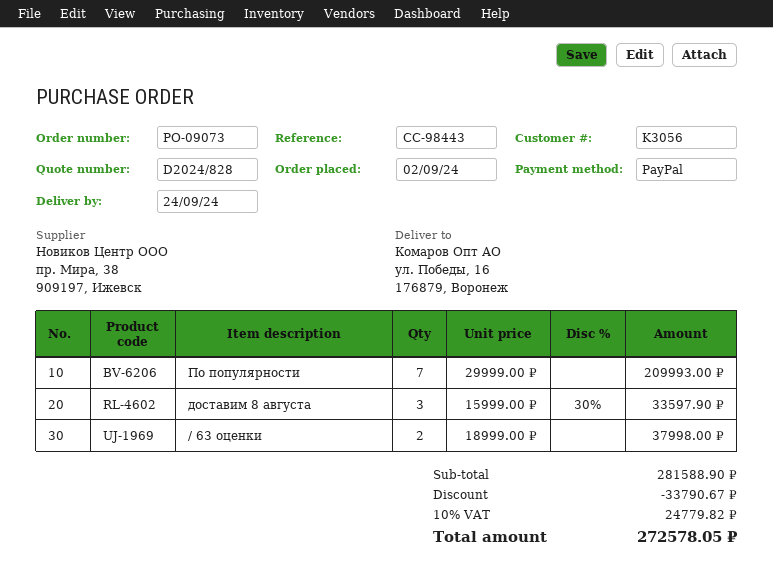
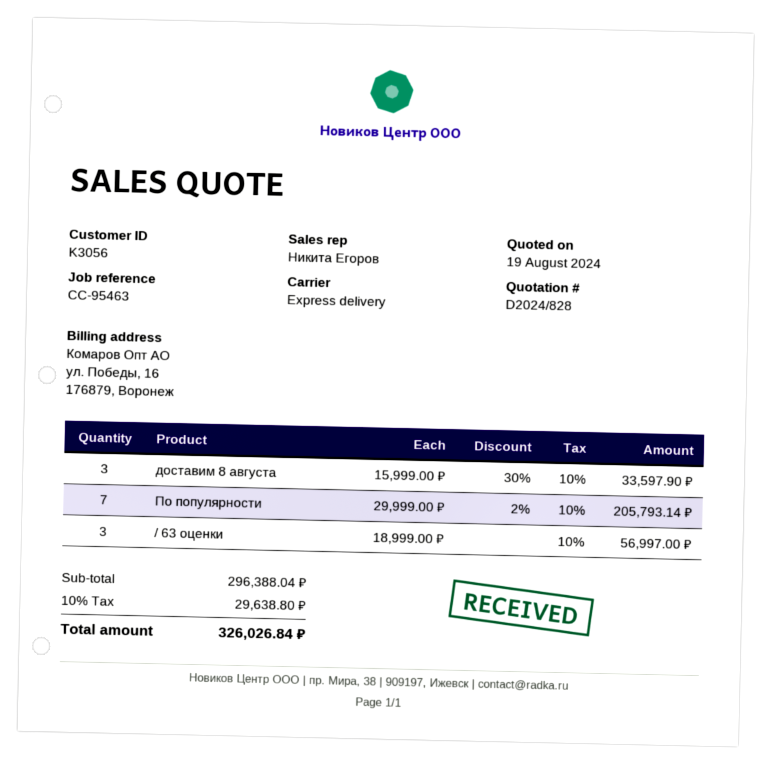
reference: CC-98443 -> CC-95463
По популярности: 7 x 29999.00 = 209993.00 -> 7 x 29999.00 - 2% = 205793.14
/ 63 оценки: 2 x 18999.00 = 37998.00 -> 3 x 18999.00 = 56997.00
subtotal: 281588.90 -> 296388.04
discount: 33790.67 -> none
tax: 10% = 24779.82 -> 10% = 29638.80
total: 272578.05 -> 326026.84

